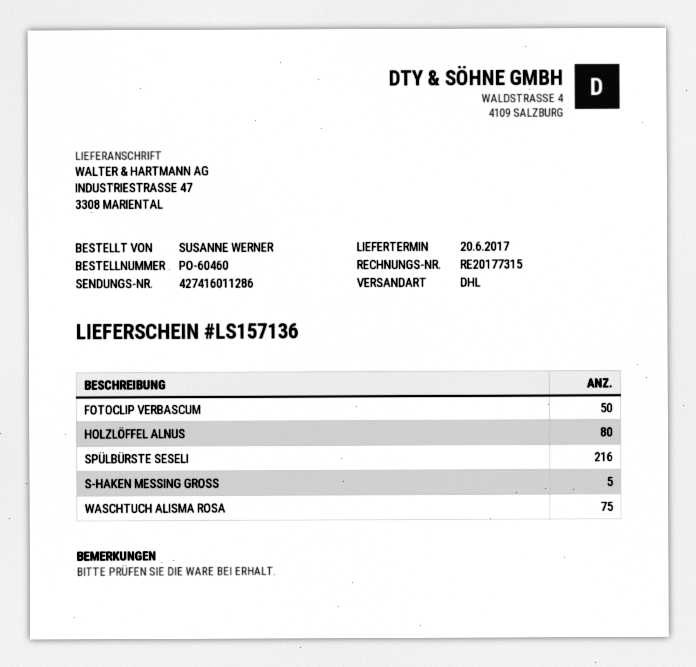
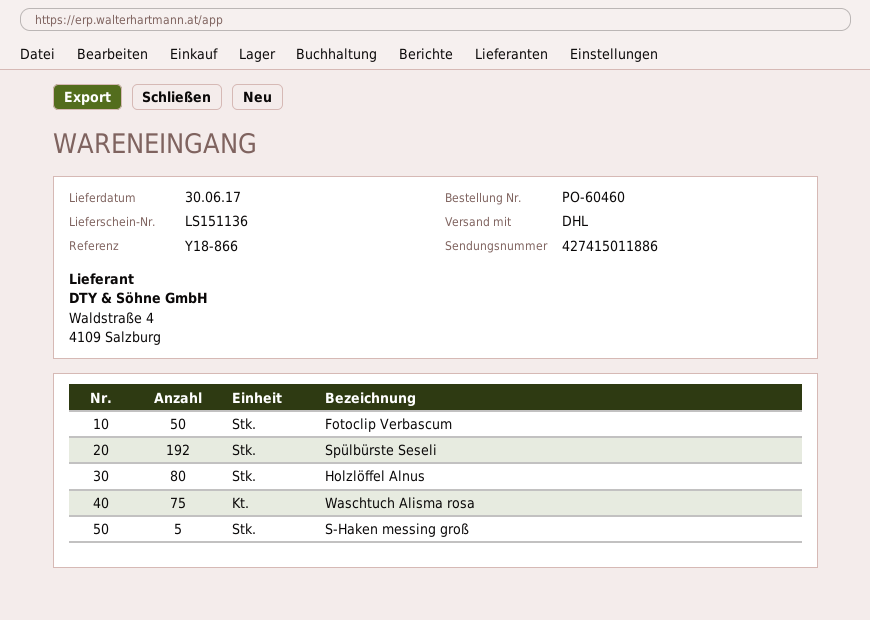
delivery note number: LS157136 -> LS151136
delivery date: 2017-06-20 -> 2017-06-30
tracking number: 427416011286 -> 427415011886
SPÜLBÜRSTE SESELI: 216 -> 192

